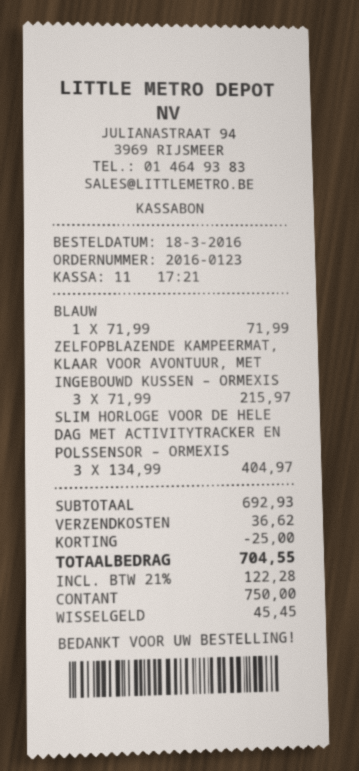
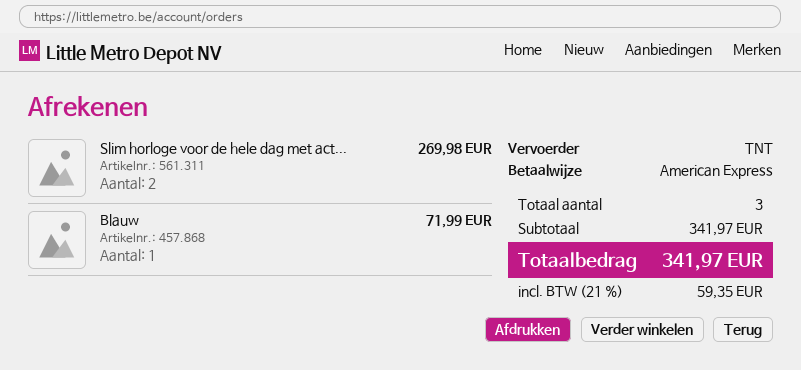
payment method: cash -> American Express
ZELFOPBLAZENDE KAMPEERMAT, KLAAR VOOR AVONTUUR, MET INGEBOUWD KUSSEN – ORMEXIS: 3 for 215.97 -> none
SLIM HORLOGE VOOR DE HELE DAG MET ACTIVITYTRACKER EN POLSSENSOR – ORMEXIS: 3 for 404.97 -> 2 for 269.98
subtotal: 692.93 -> 341.97
discount: 25.00 -> none
shipping: 36.62 -> none
tax: 21% = 122.28 -> 21% = 59.35
total: 704.55 -> 341.97

